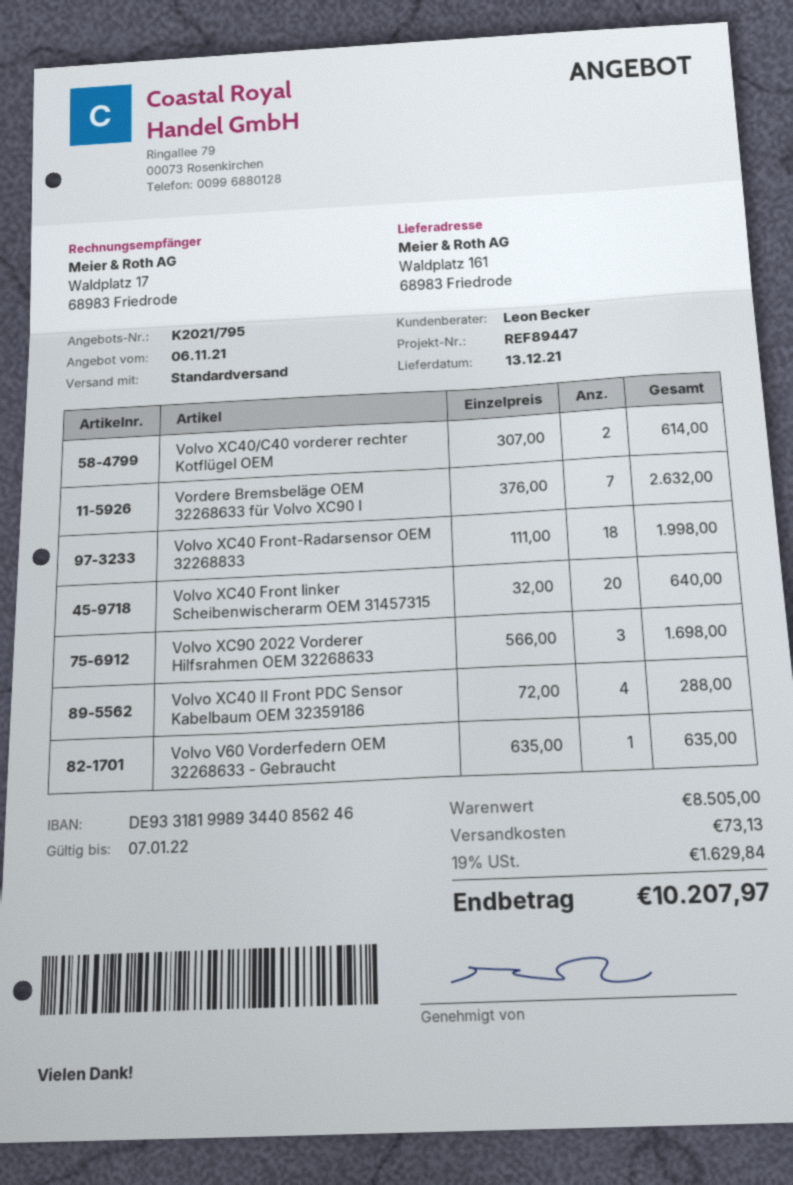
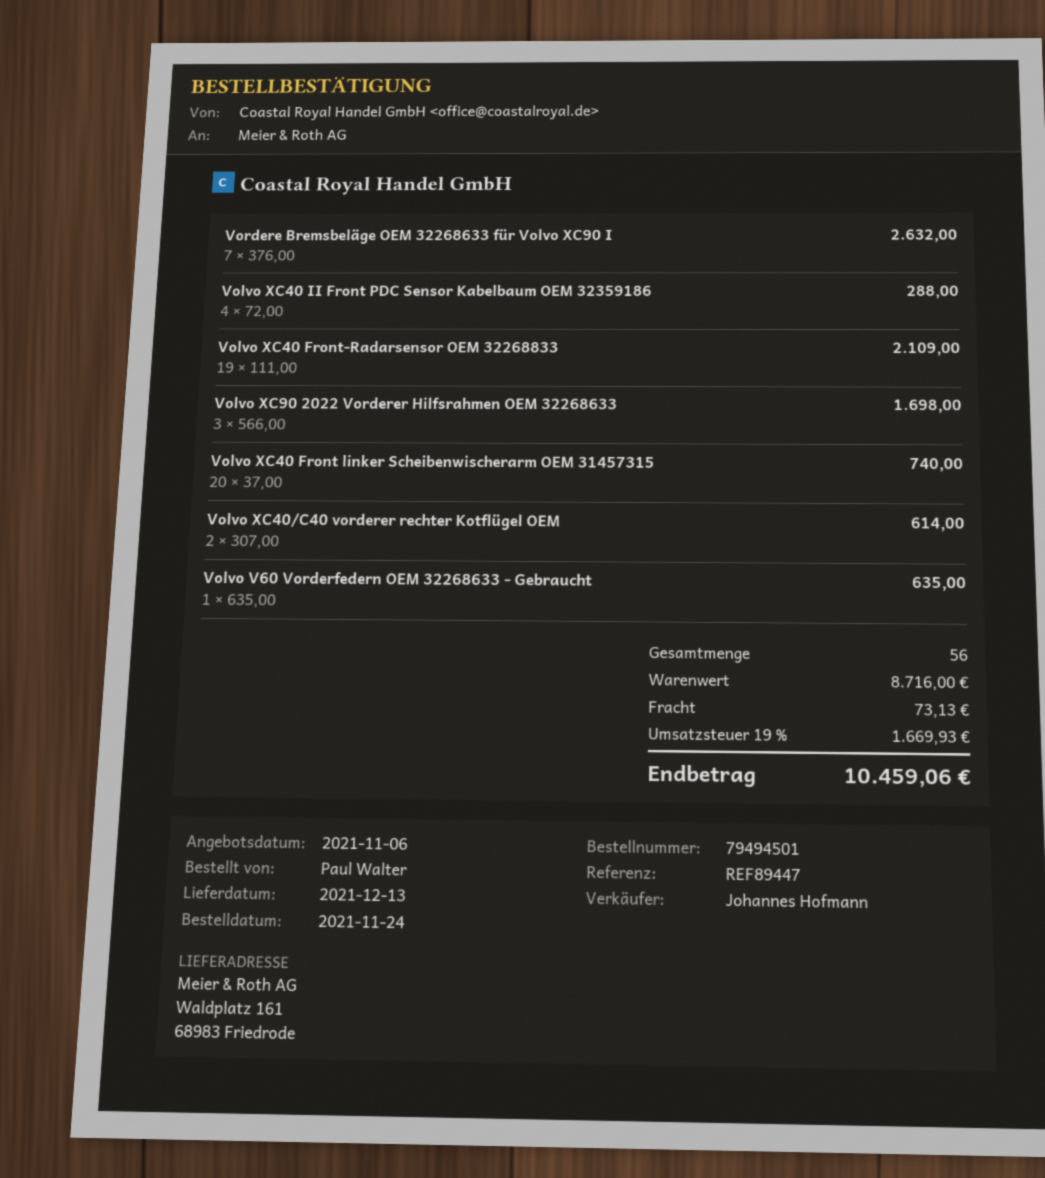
sales rep: Leon Becker -> Johannes Hofmann
Volvo XC40 Front-Radarsensor OEM 32268833: 18 x 111.00 = 1998.00 -> 19 x 111.00 = 2109.00
Volvo XC40 Front linker Scheibenwischerarm OEM 31457315: 20 x 32.00 = 640.00 -> 20 x 37.00 = 740.00
subtotal: 8505.00 -> 8716.00
tax: 19% = 1629.84 -> 19% = 1669.93
total: 10207.97 -> 10459.06

